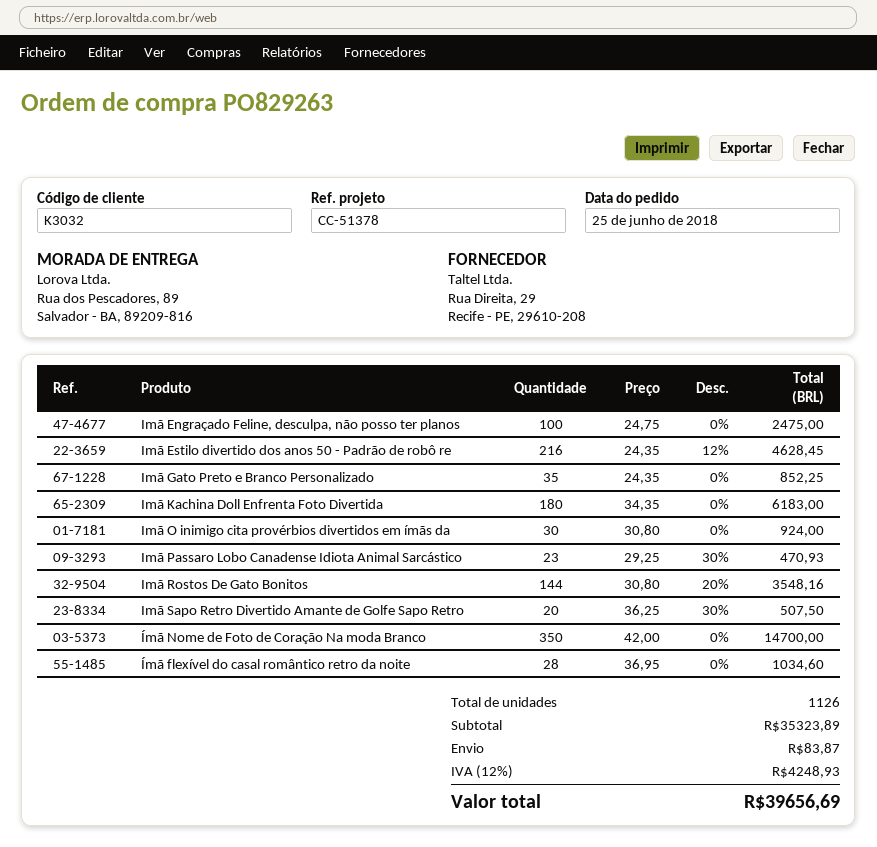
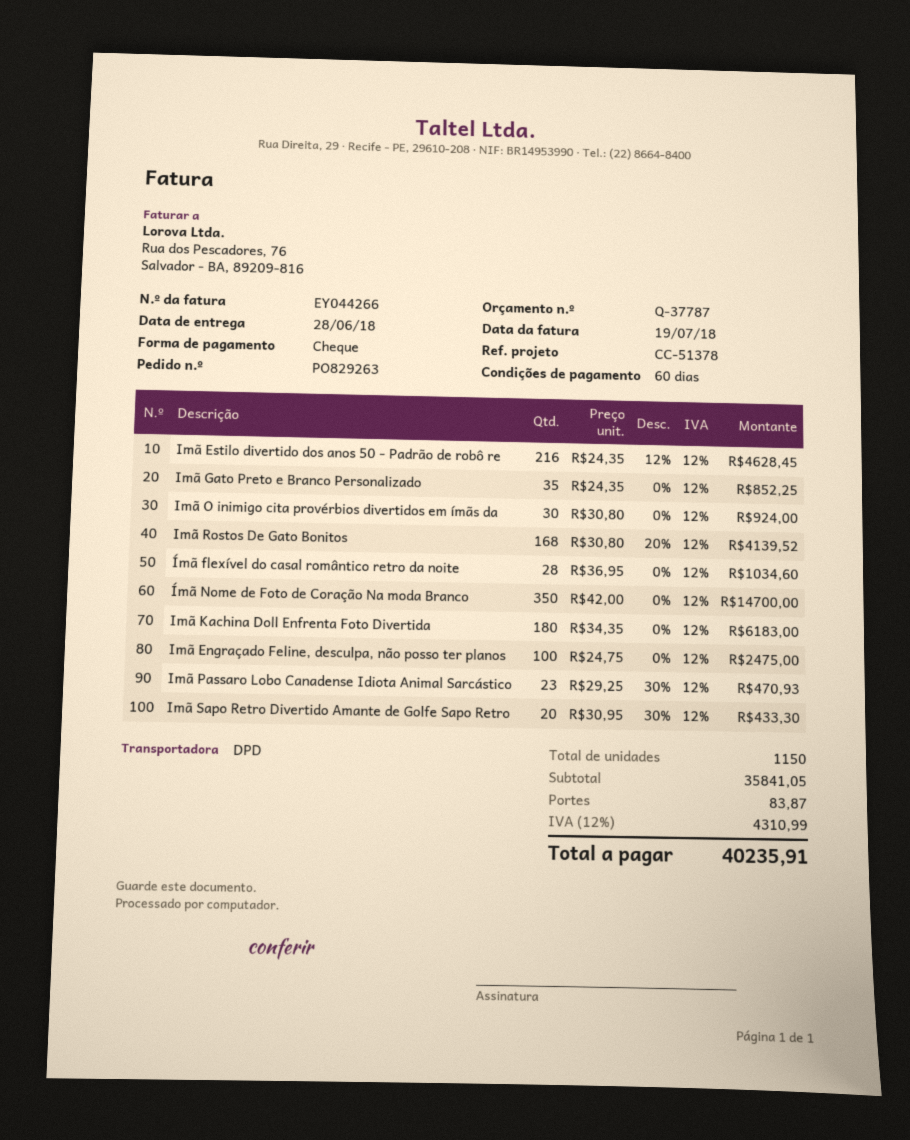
Imã Rostos De Gato Bonitos: 144 x 30.80 - 20% = 3548.16 -> 168 x 30.80 - 20% = 4139.52
Imã Sapo Retro Divertido Amante de Golfe Sapo Retro: 20 x 36.25 - 30% = 507.50 -> 20 x 30.95 - 30% = 433.30
total quantity: 1126 -> 1150
subtotal: 35323.89 -> 35841.05
tax: 12% = 4248.93 -> 12% = 4310.99
total: 39656.69 -> 40235.91

